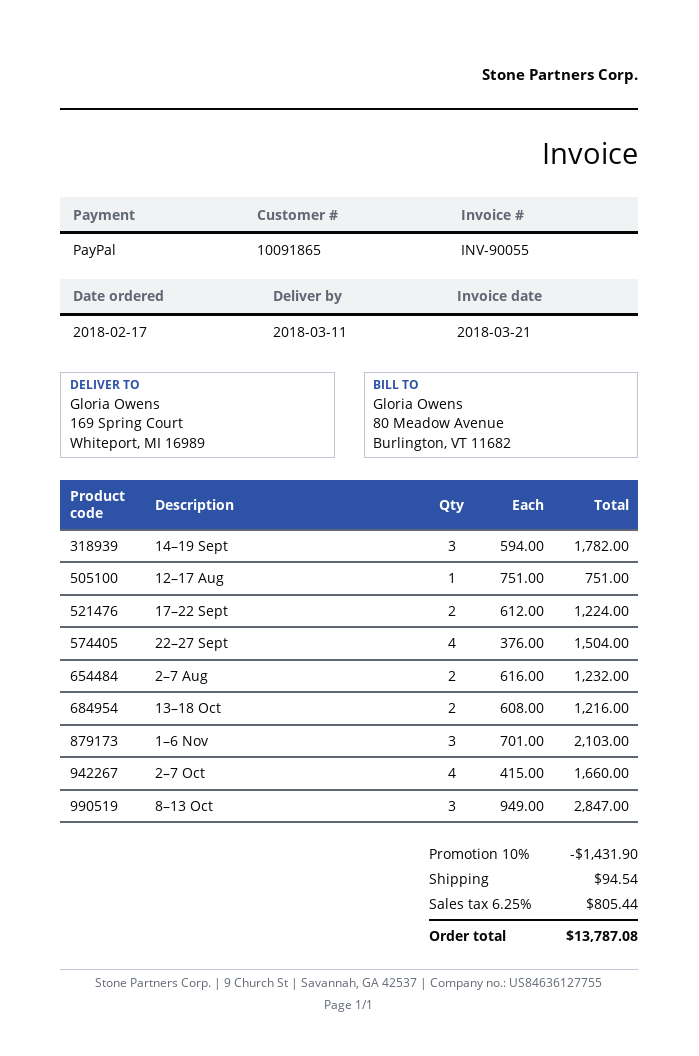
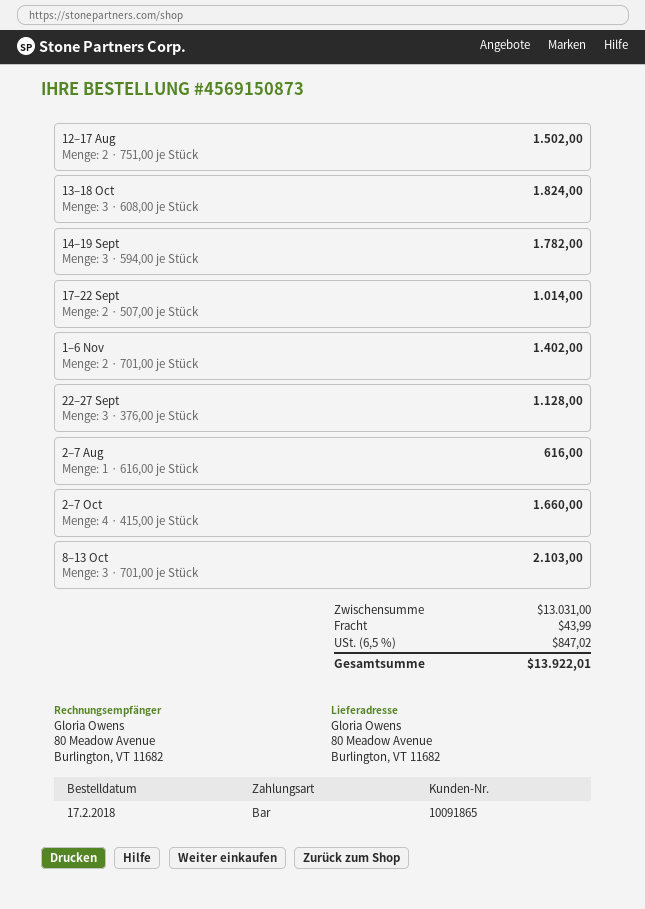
payment method: PayPal -> cash
ship to: 169 Spring Court, Whiteport, MI 16989 -> 80 Meadow Avenue, Burlington, VT 11682
12–17 Aug: 1 x 751.00 = 751.00 -> 2 x 751.00 = 1502.00
17–22 Sept: 2 x 612.00 = 1224.00 -> 2 x 507.00 = 1014.00
22–27 Sept: 4 x 376.00 = 1504.00 -> 3 x 376.00 = 1128.00
2–7 Aug: 2 x 616.00 = 1232.00 -> 1 x 616.00 = 616.00
13–18 Oct: 2 x 608.00 = 1216.00 -> 3 x 608.00 = 1824.00
1–6 Nov: 3 x 701.00 = 2103.00 -> 2 x 701.00 = 1402.00
8–13 Oct: 3 x 949.00 = 2847.00 -> 3 x 701.00 = 2103.00
discount: 10% = 1431.90 -> none
shipping: 94.54 -> 43.99
tax: 6.25% = 805.44 -> 6.5% = 847.02
total: 13787.08 -> 13922.01

